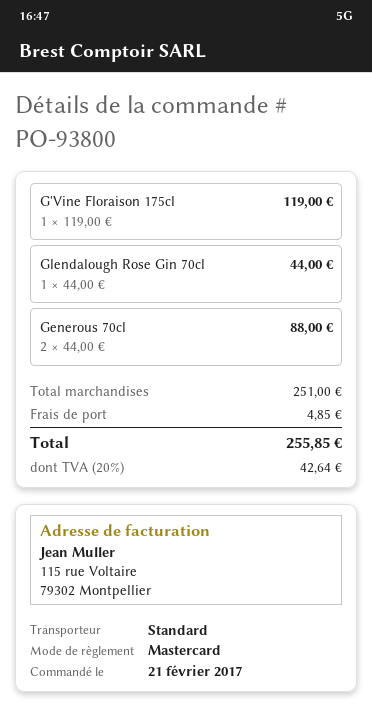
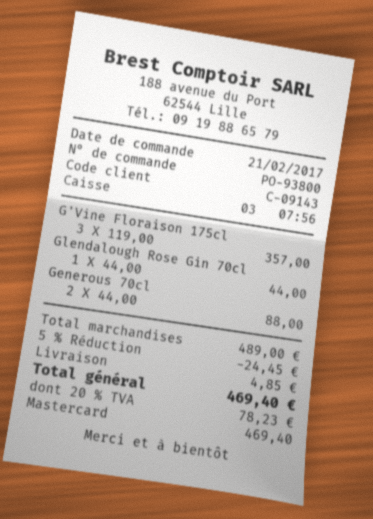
G'Vine Floraison 175cl: 1 x 119.00 = 119.00 -> 3 x 119.00 = 357.00
subtotal: 251.00 -> 489.00
discount: none -> 5% = 24.45
tax: 20% = 42.64 -> 20% = 78.23
total: 255.85 -> 469.40

